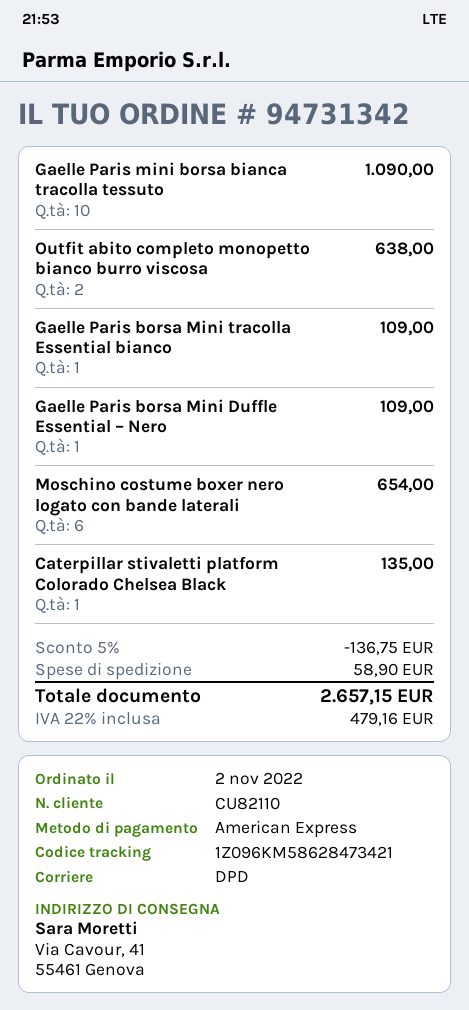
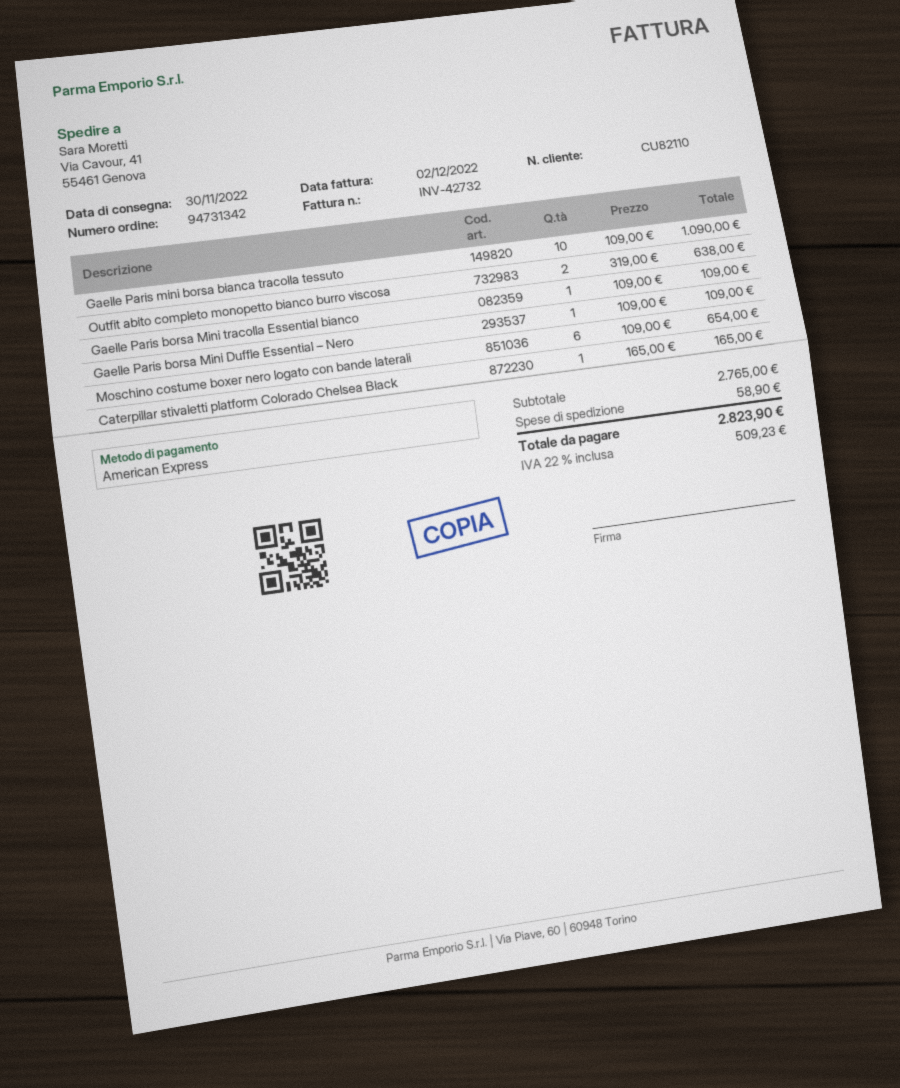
Caterpillar stivaletti platform Colorado Chelsea Black: 1 for 135.00 -> 1 for 165.00
discount: 5% = 136.75 -> none
tax: 22% = 479.16 -> 22% = 509.23
total: 2657.15 -> 2823.90

